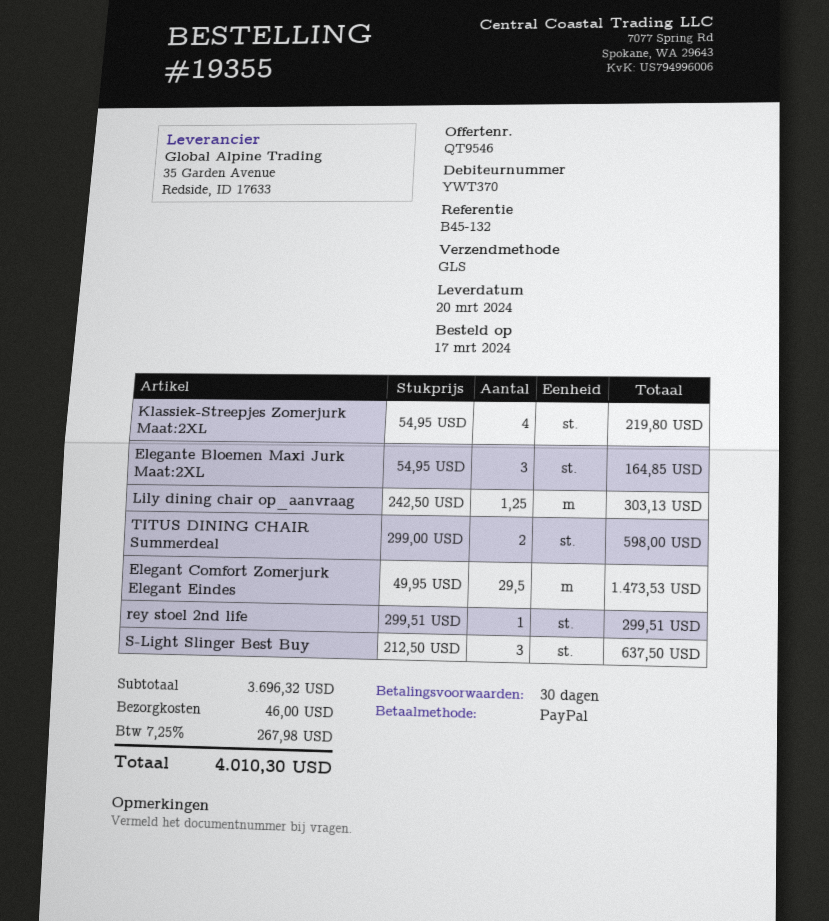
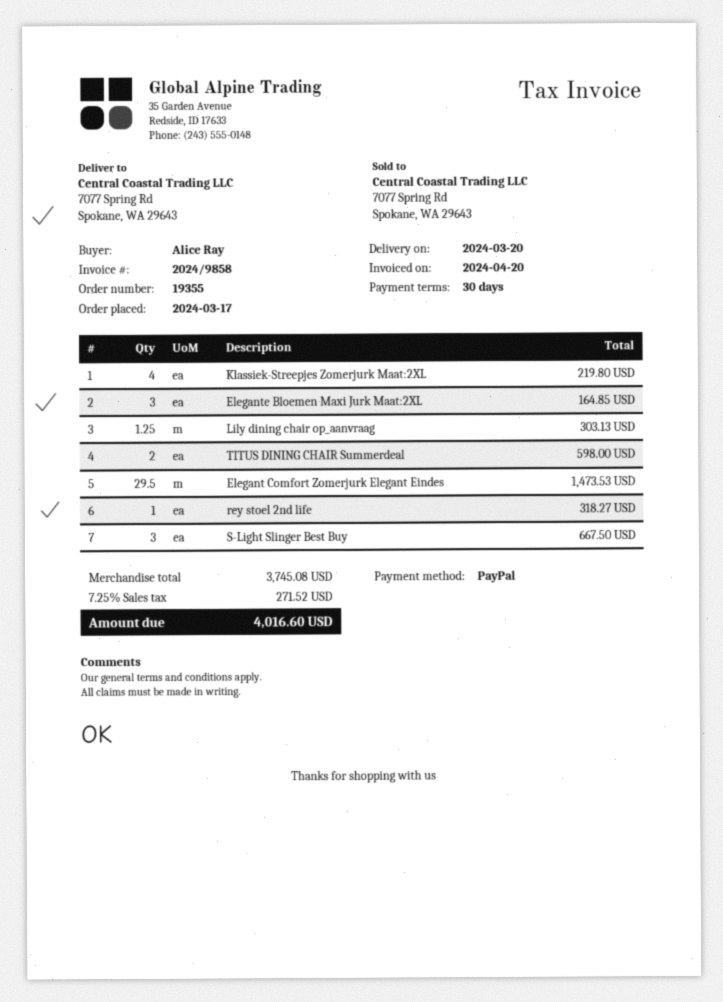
rey stoel 2nd life: 1 for 299.51 -> 1 for 318.27
S-Light Slinger Best Buy: 3 for 637.50 -> 3 for 667.50
subtotal: 3696.32 -> 3745.08
shipping: 46.00 -> none
tax: 7.25% = 267.98 -> 7.25% = 271.52
total: 4010.30 -> 4016.60

